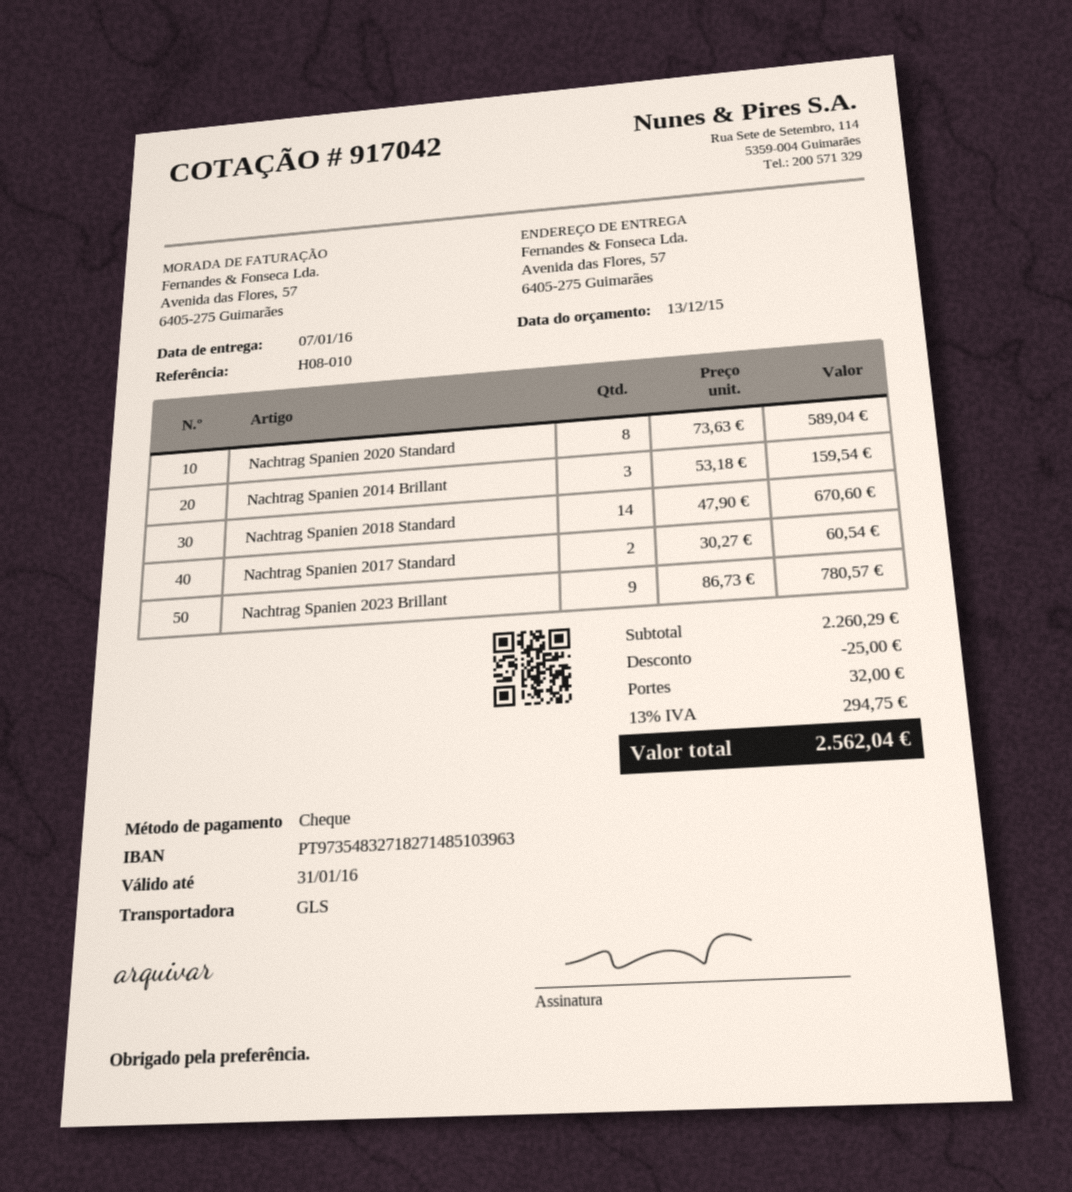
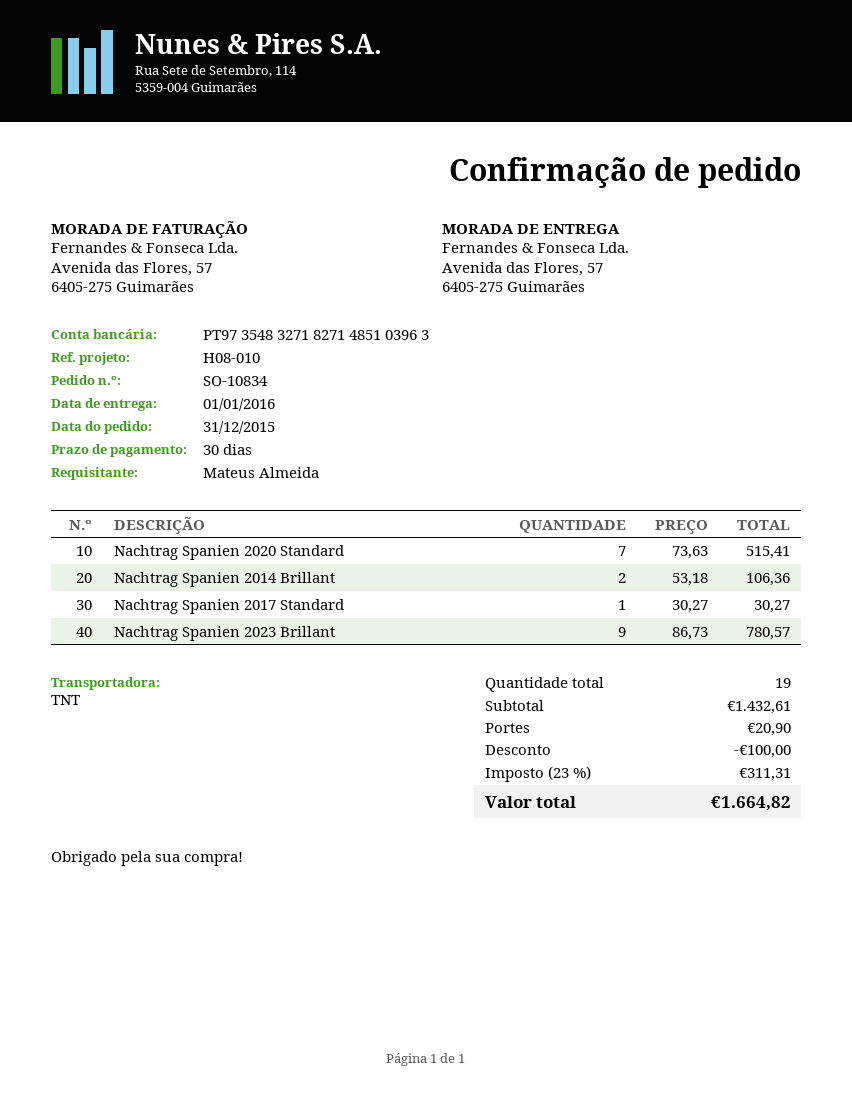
delivery date: 2016-01-07 -> 2016-01-01
shipping method: GLS -> TNT
Nachtrag Spanien 2020 Standard: 8 x 73.63 = 589.04 -> 7 x 73.63 = 515.41
Nachtrag Spanien 2014 Brillant: 3 x 53.18 = 159.54 -> 2 x 53.18 = 106.36
Nachtrag Spanien 2018 Standard: 14 x 47.90 = 670.60 -> none
Nachtrag Spanien 2017 Standard: 2 x 30.27 = 60.54 -> 1 x 30.27 = 30.27
subtotal: 2260.29 -> 1432.61
discount: 25.00 -> 100.00
shipping: 32.00 -> 20.90
tax: 13% = 294.75 -> 23% = 311.31
total: 2562.04 -> 1664.82

